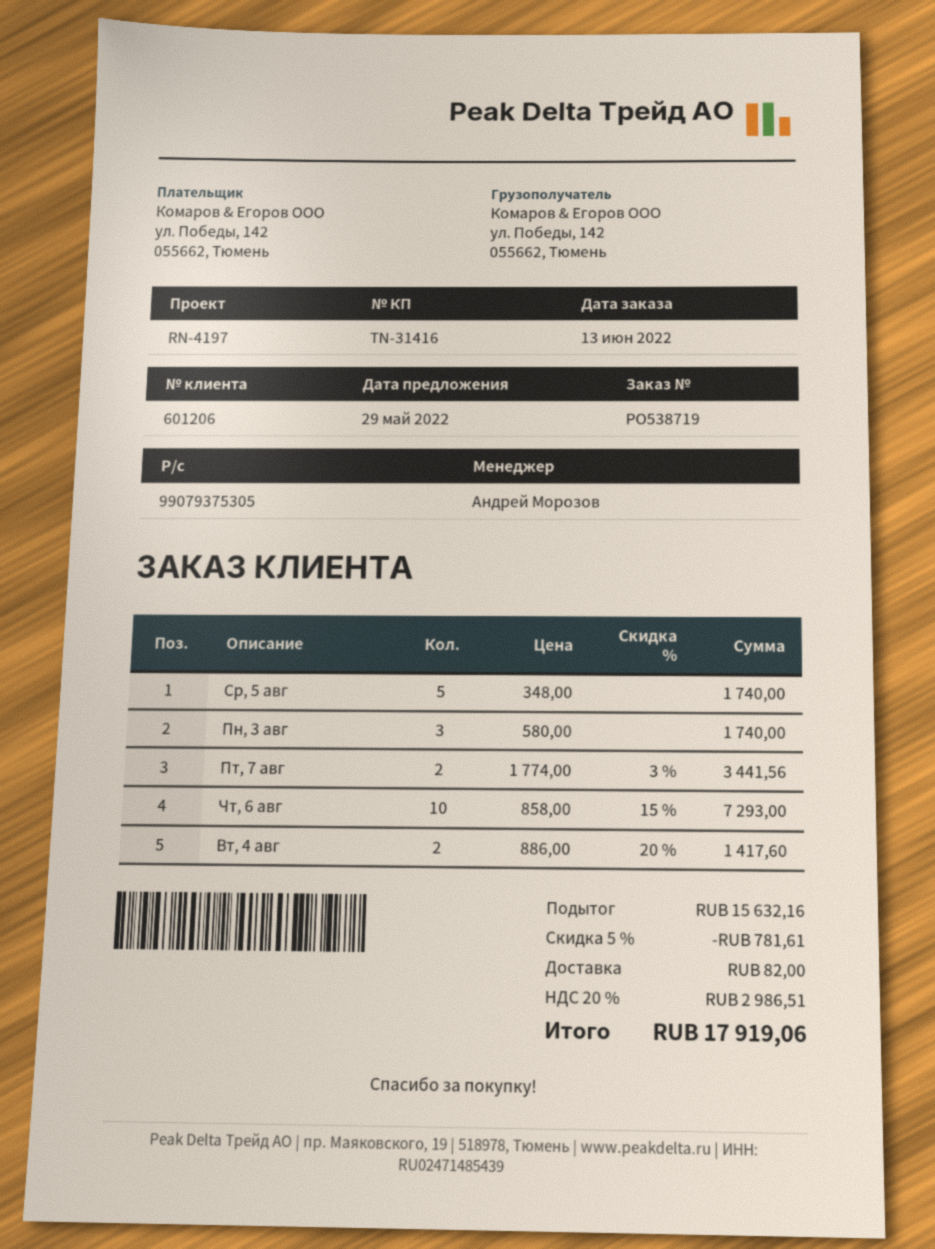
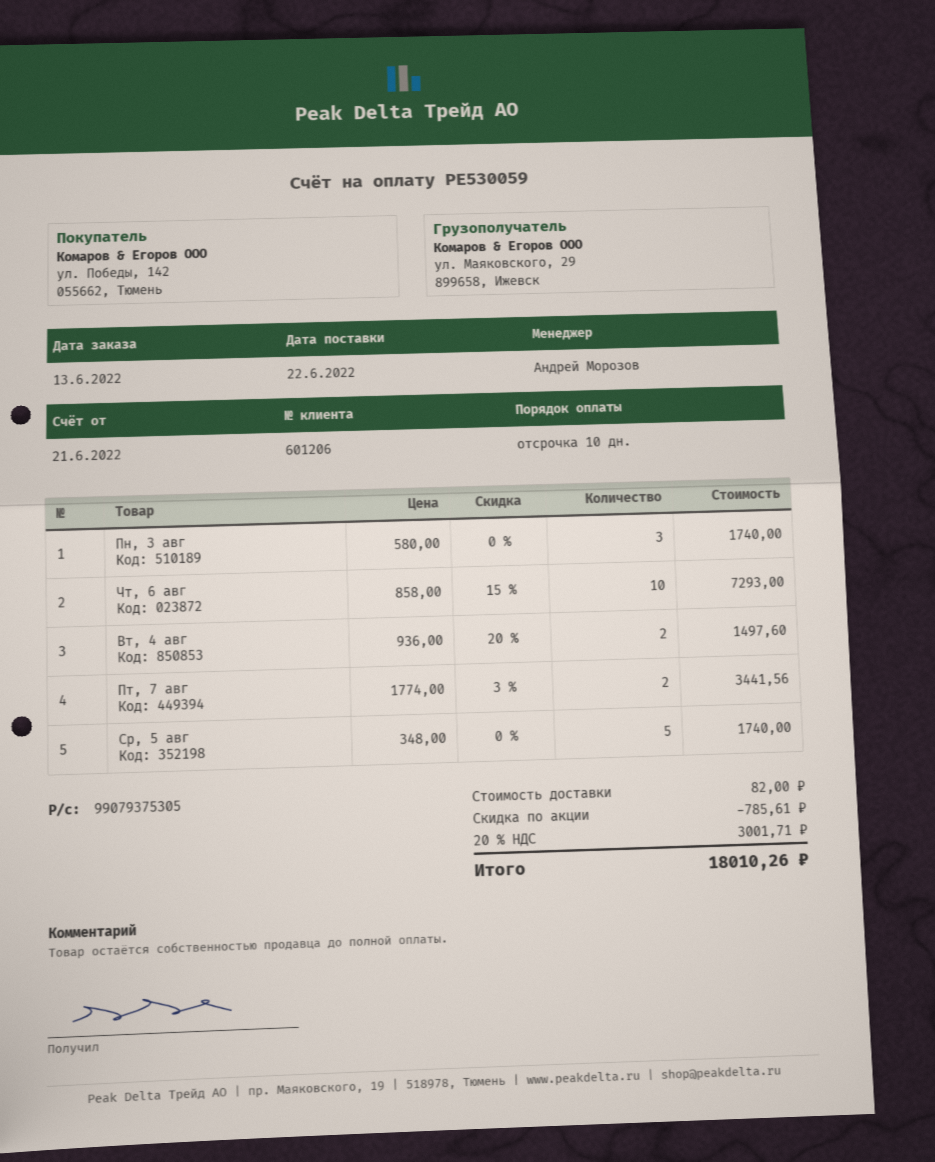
ship to: ул. Победы, 142, 055662, Тюмень -> ул. Маяковского, 29, 899658, Ижевск
Вт, 4 авг: 2 x 886.00 - 20% = 1417.60 -> 2 x 936.00 - 20% = 1497.60
discount: 781.61 -> 785.61
tax: 20% = 2986.51 -> 20% = 3001.71
total: 17919.06 -> 18010.26

